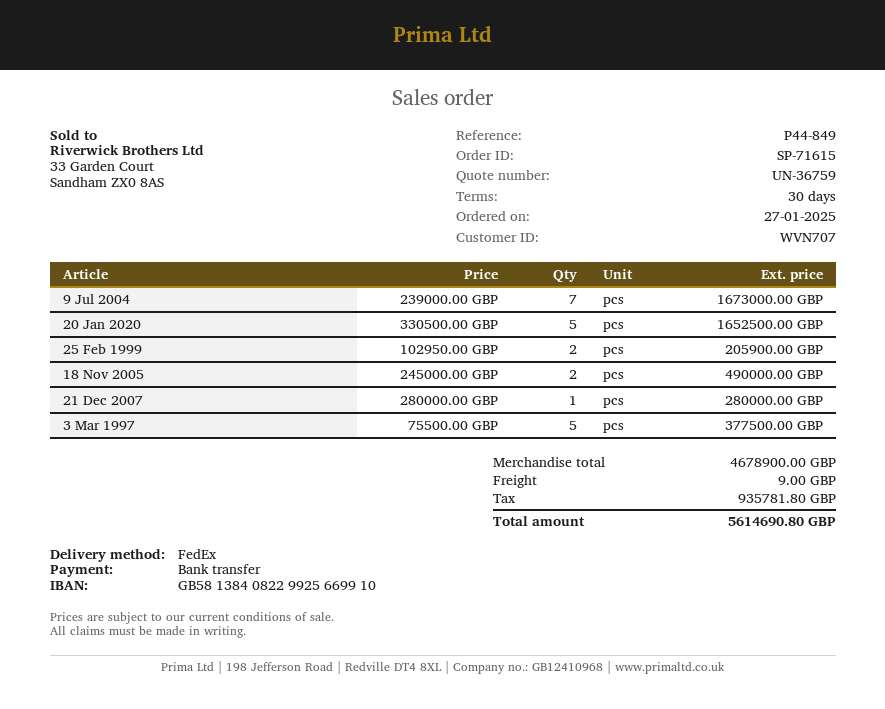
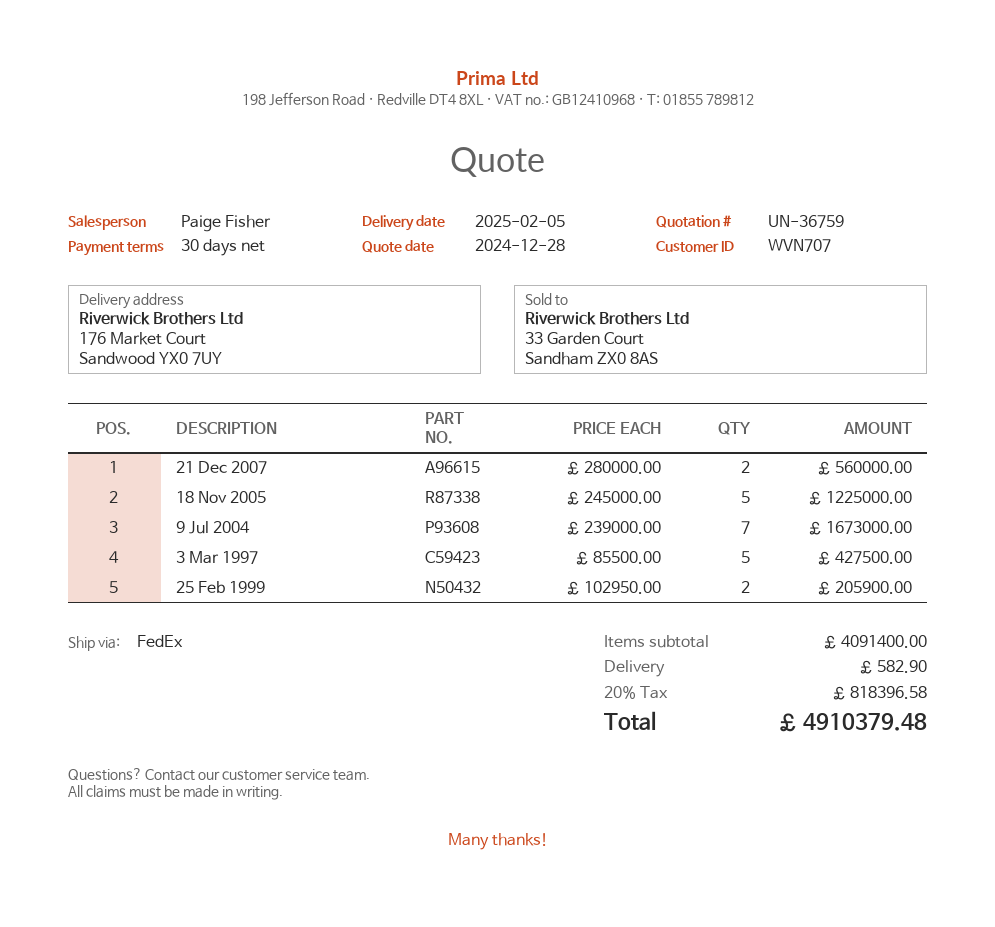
20 Jan 2020: 5 x 330500.00 = 1652500.00 -> none
18 Nov 2005: 2 x 245000.00 = 490000.00 -> 5 x 245000.00 = 1225000.00
21 Dec 2007: 1 x 280000.00 = 280000.00 -> 2 x 280000.00 = 560000.00
3 Mar 1997: 5 x 75500.00 = 377500.00 -> 5 x 85500.00 = 427500.00
subtotal: 4678900.00 -> 4091400.00
shipping: 9.00 -> 582.90
tax: 935781.80 -> 818396.58
total: 5614690.80 -> 4910379.48

